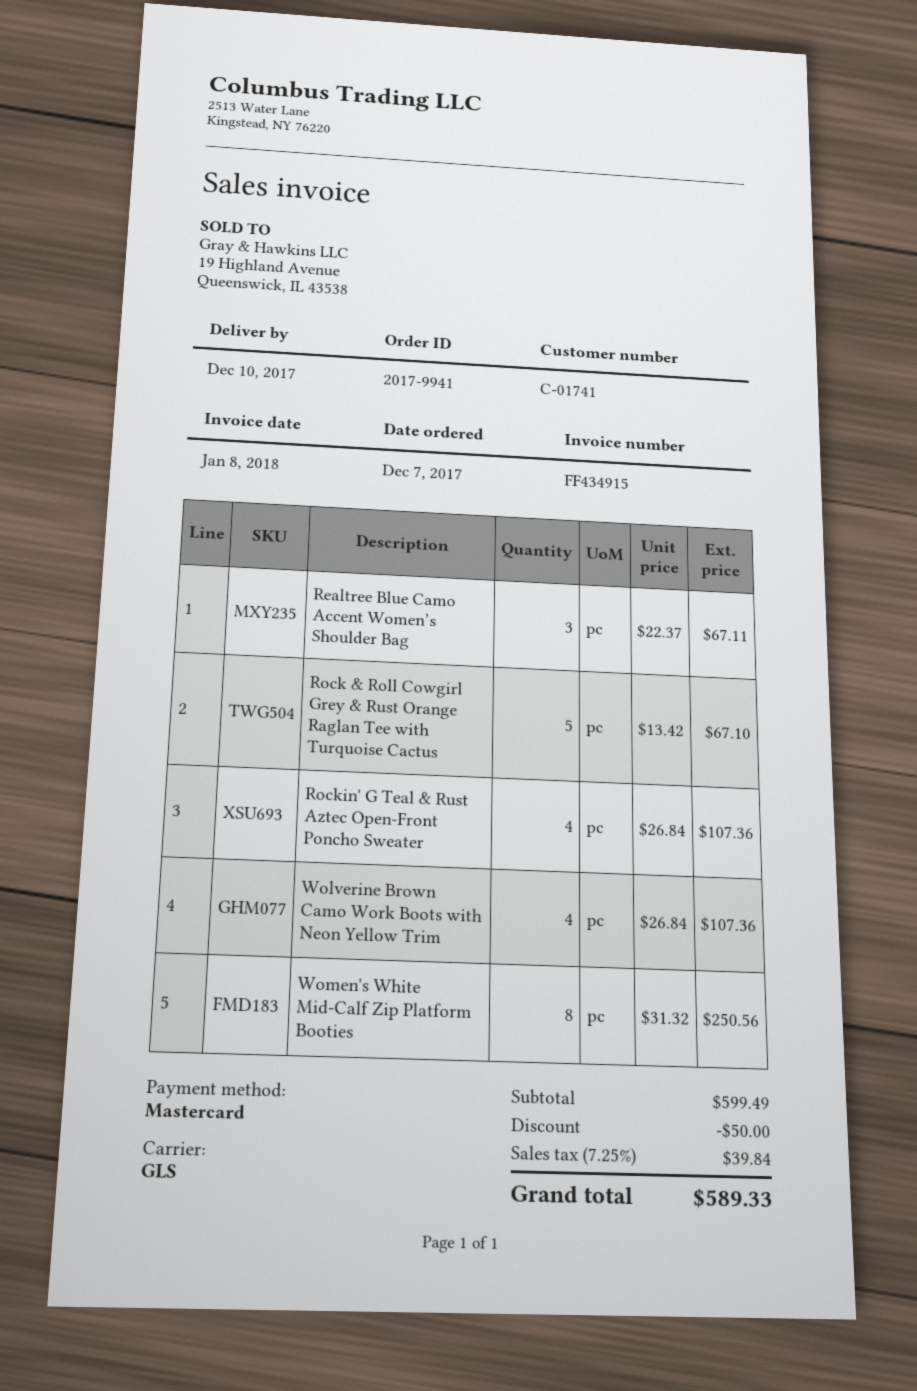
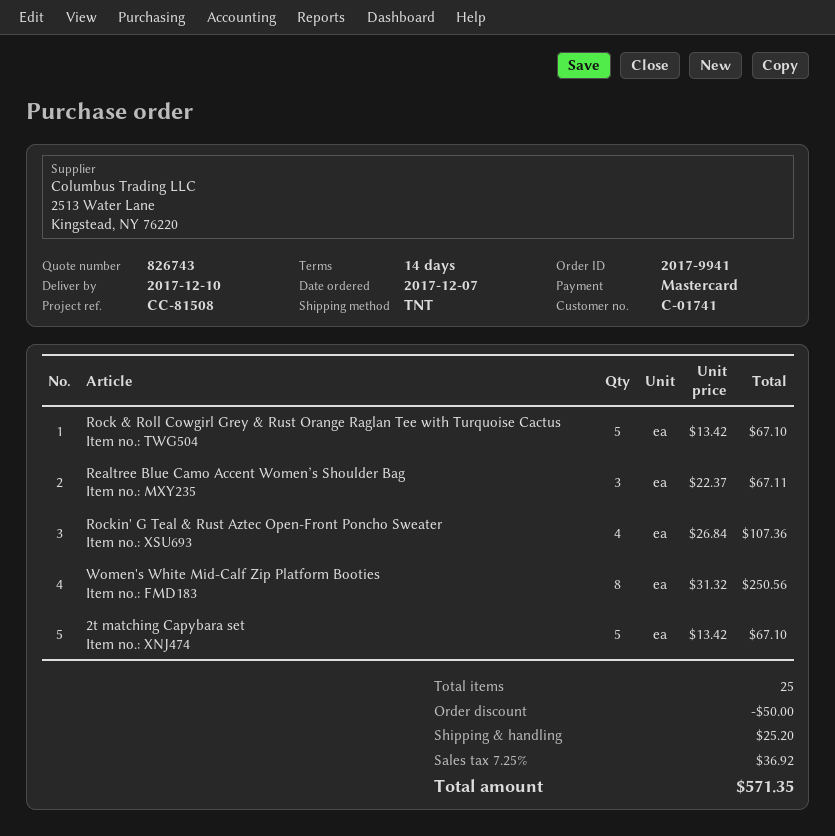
shipping method: GLS -> TNT
Wolverine Brown Camo Work Boots with Neon Yellow Trim: 4 x 26.84 = 107.36 -> none
2t matching Capybara set: none -> 5 x 13.42 = 67.10
shipping: none -> 25.20
tax: 7.25% = 39.84 -> 7.25% = 36.92
total: 589.33 -> 571.35

